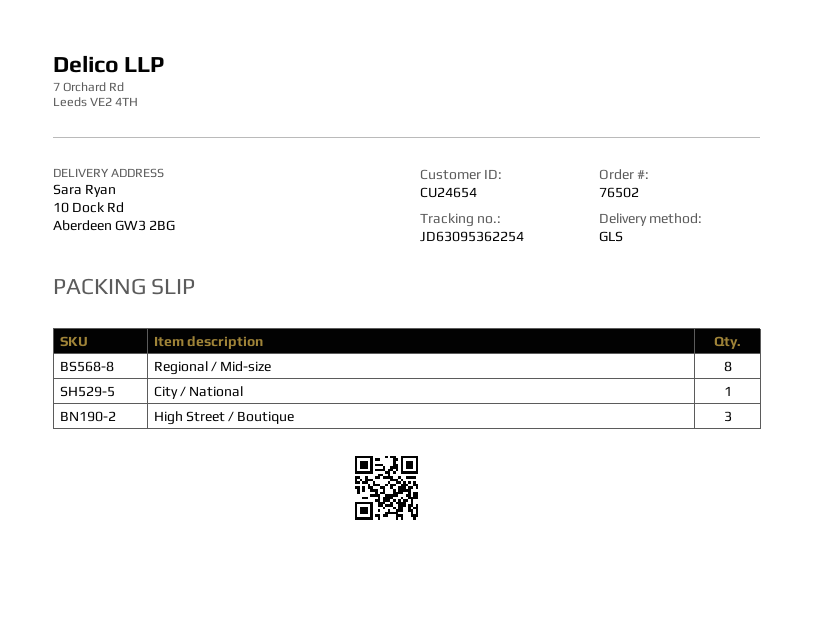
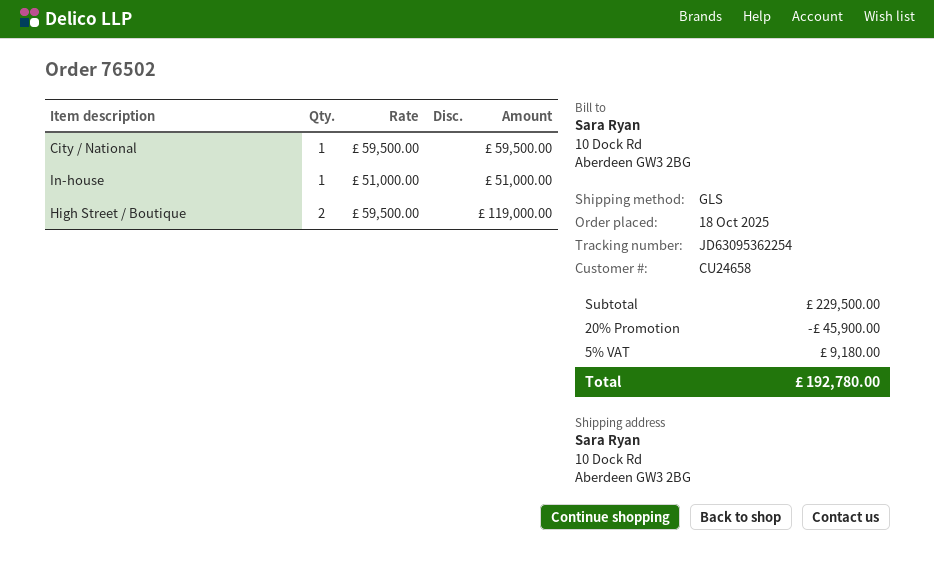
customer number: CU24654 -> CU24658
Regional / Mid-size: 8 -> none
High Street / Boutique: 3 -> 2
In-house: none -> 1

